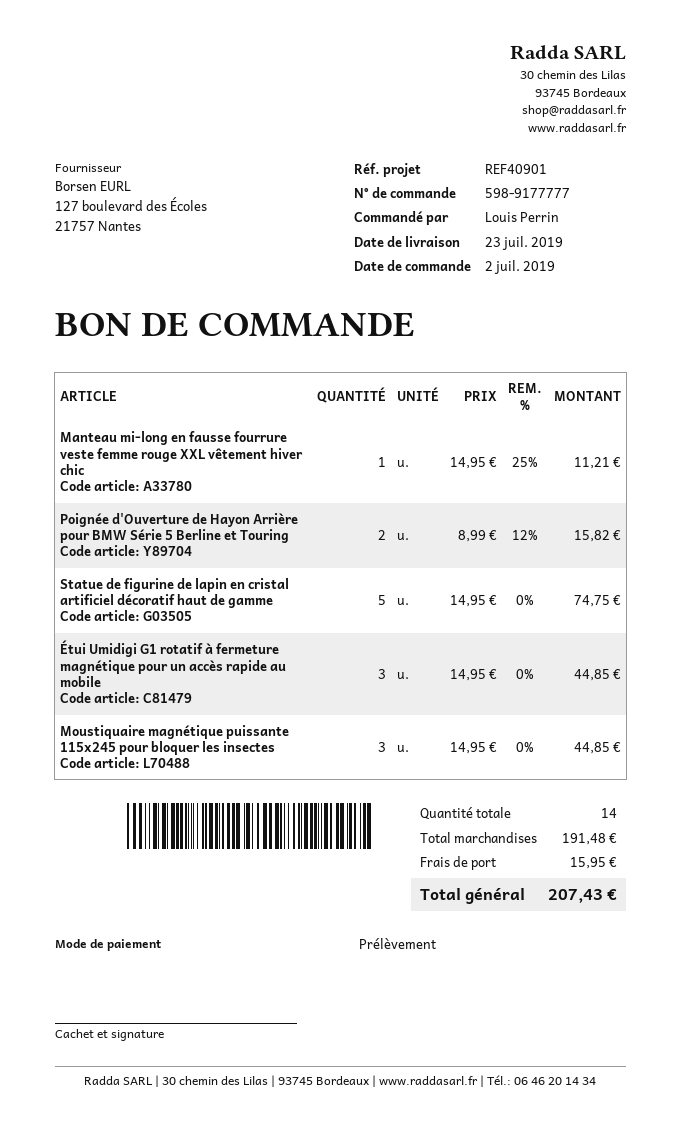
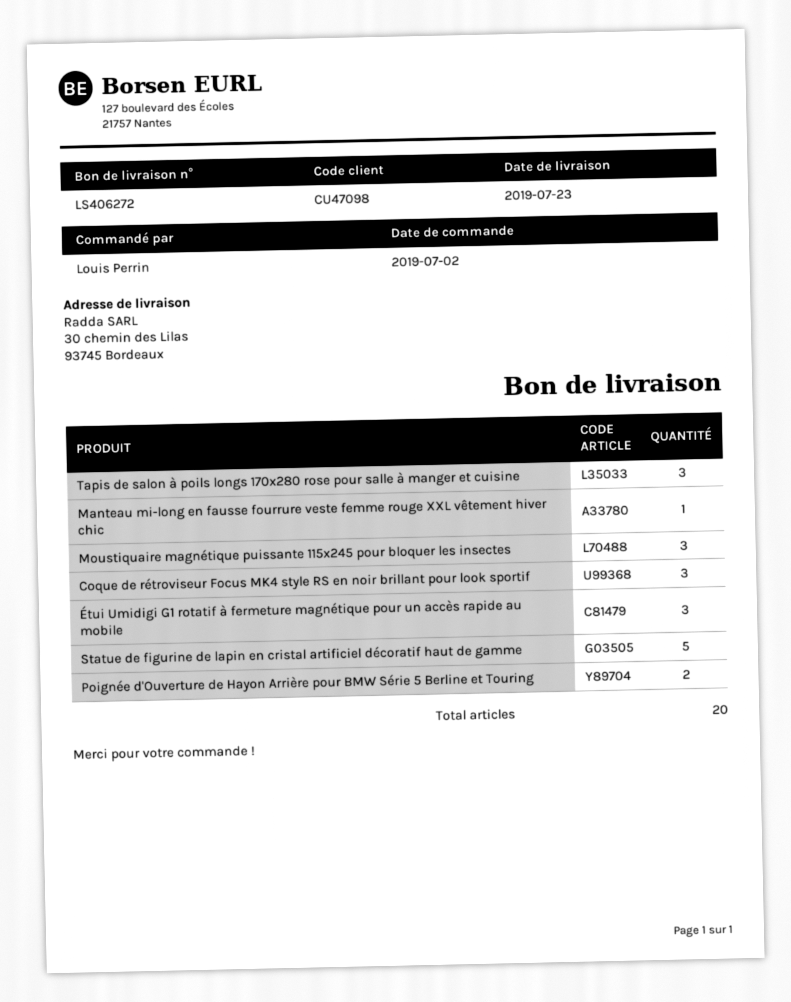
Tapis de salon à poils longs 170x280 rose pour salle à manger et cuisine: none -> 3
Coque de rétroviseur Focus MK4 style RS en noir brillant pour look sportif: none -> 3
total quantity: 14 -> 20

